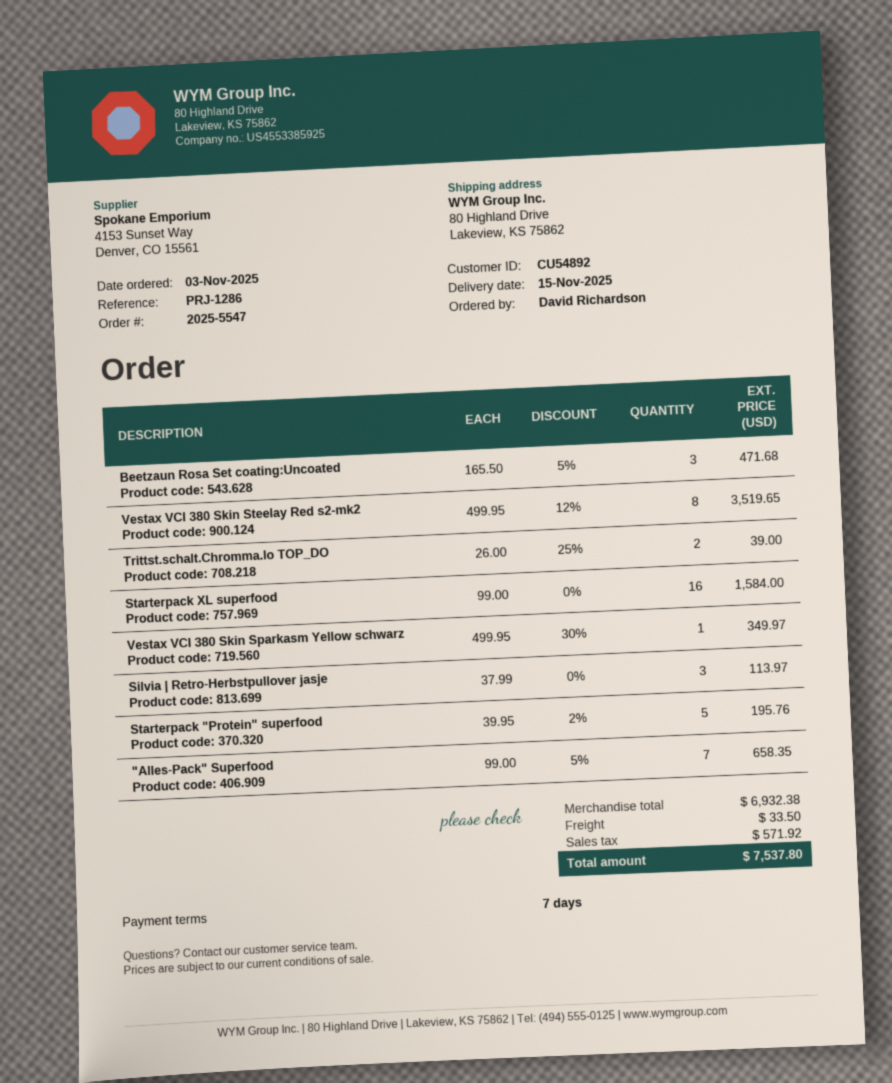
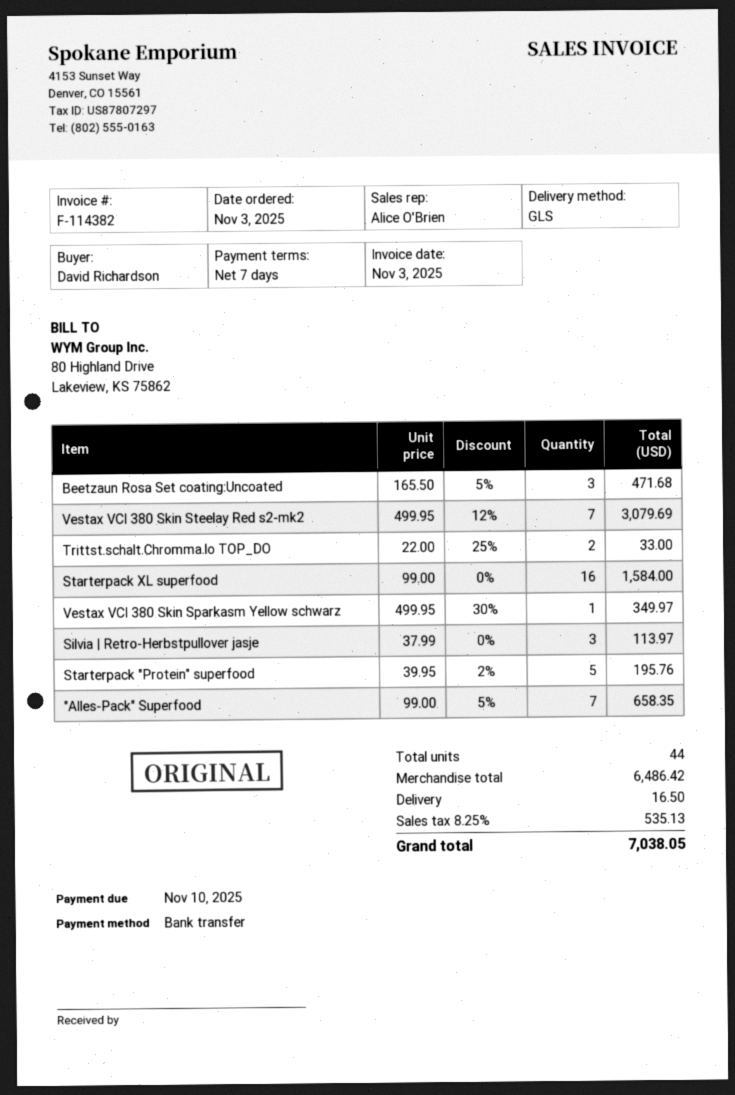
Vestax VCI 380 Skin Steelay Red s2-mk2: 8 x 499.95 - 12% = 3519.65 -> 7 x 499.95 - 12% = 3079.69
Trittst.schalt.Chromma.lo TOP_DO: 2 x 26.00 - 25% = 39.00 -> 2 x 22.00 - 25% = 33.00
subtotal: 6932.38 -> 6486.42
shipping: 33.50 -> 16.50
tax: 571.92 -> 535.13
total: 7537.80 -> 7038.05

